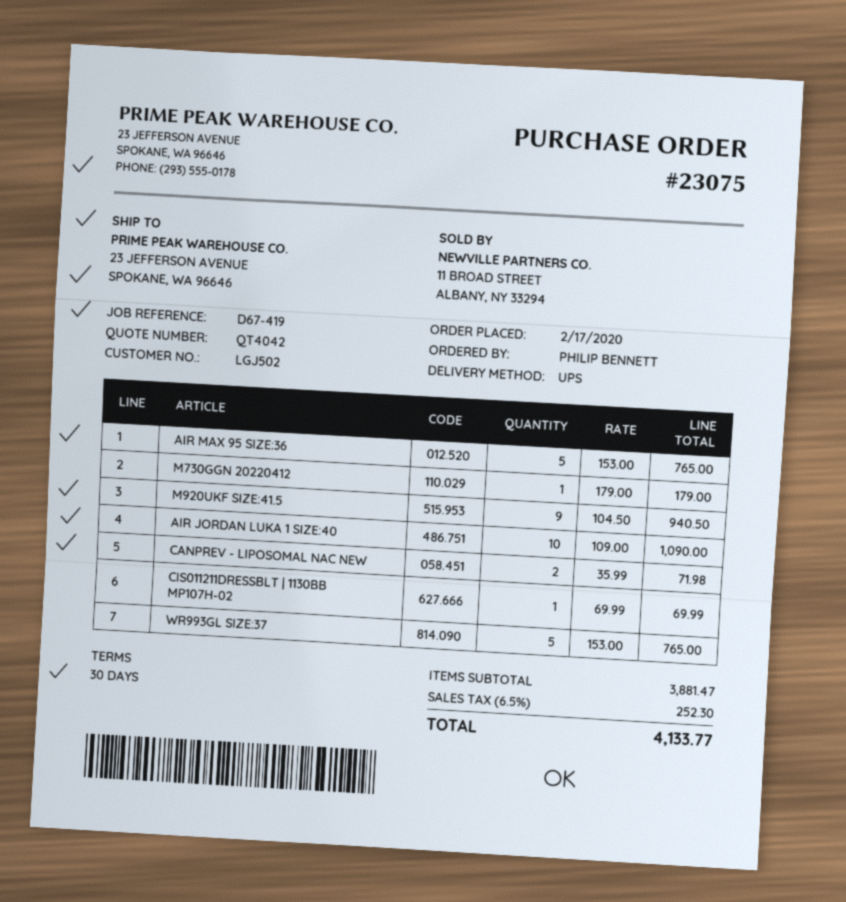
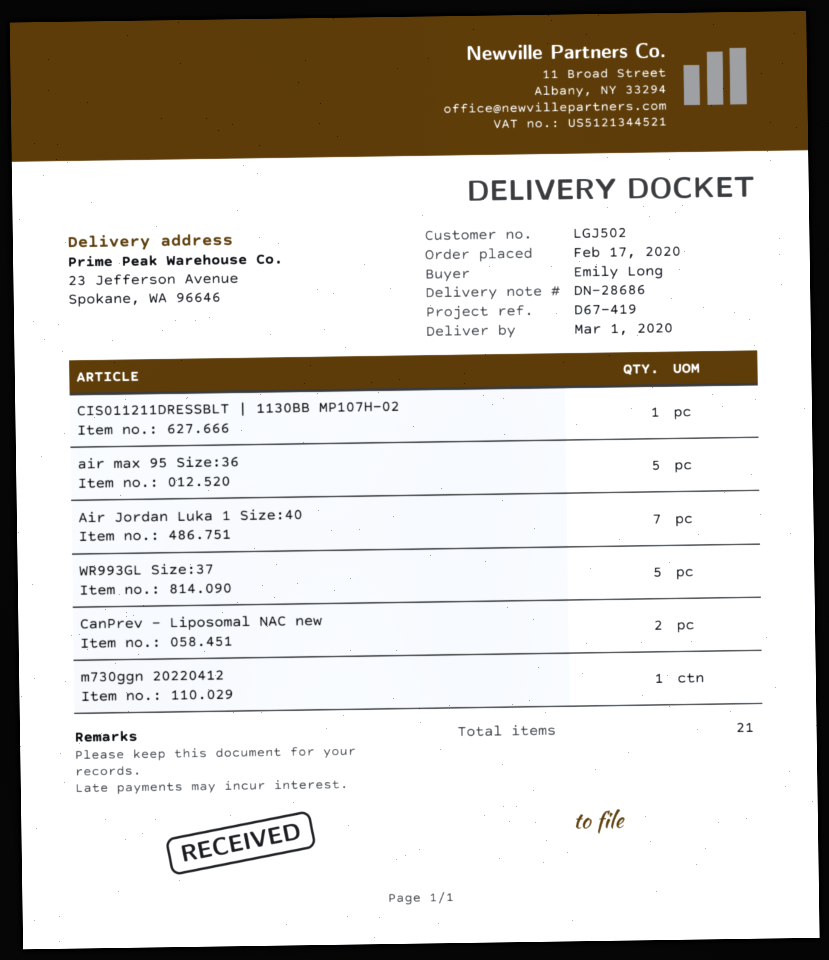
ordered by: PHILIP BENNETT -> Emily Long
M920UKF SIZE:41.5: 9 -> none
AIR JORDAN LUKA 1 SIZE:40: 10 -> 7

